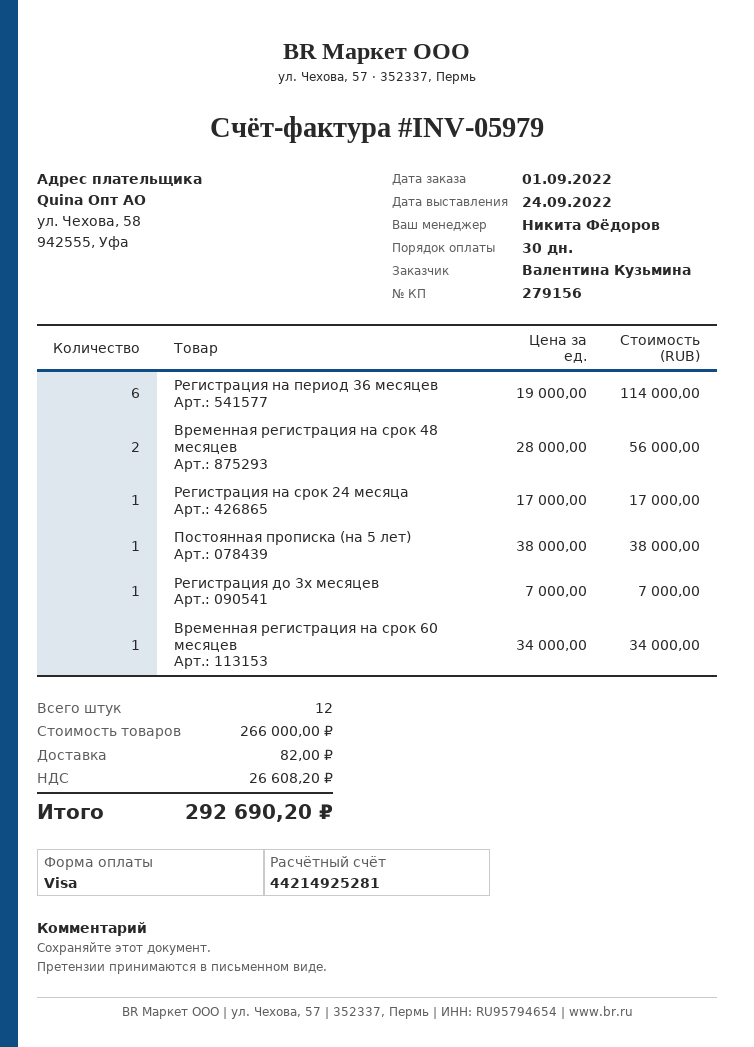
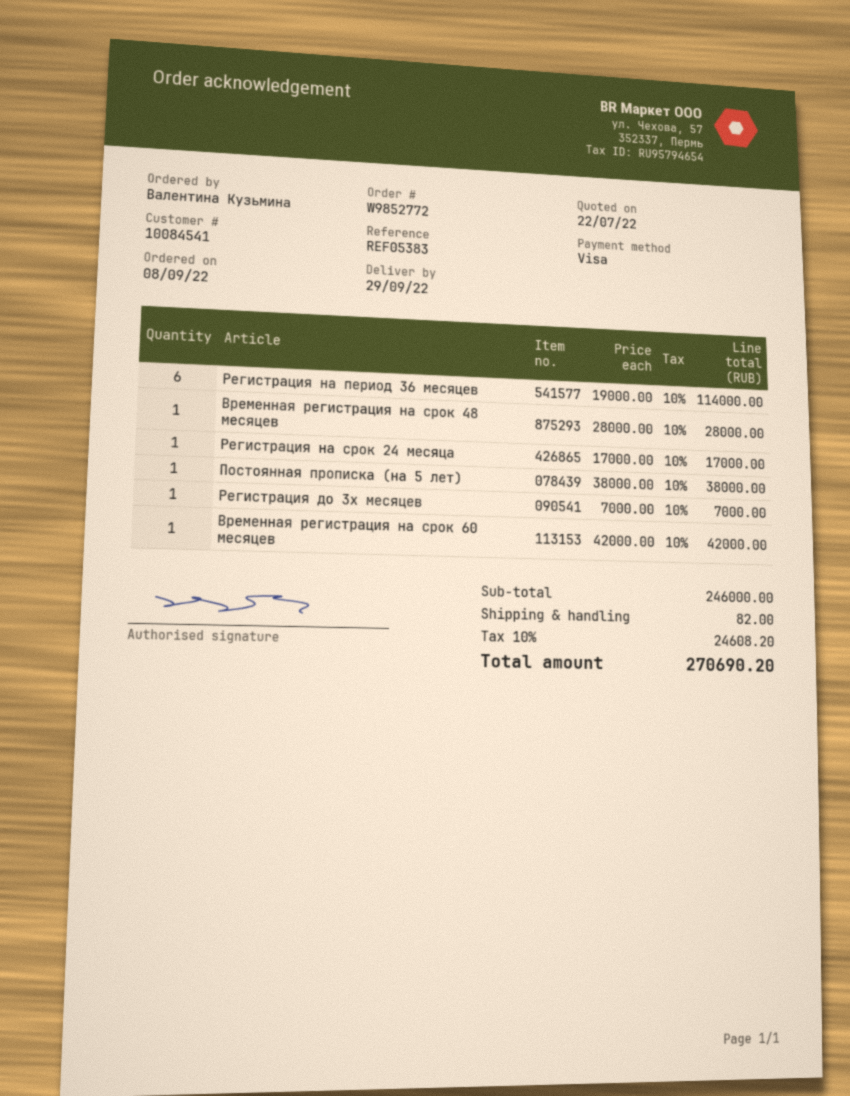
order date: 2022-09-01 -> 2022-09-08
Временная регистрация на срок 48 месяцев: 2 x 28000.00 = 56000.00 -> 1 x 28000.00 = 28000.00
Временная регистрация на срок 60 месяцев: 1 x 34000.00 = 34000.00 -> 1 x 42000.00 = 42000.00
subtotal: 266000.00 -> 246000.00
tax: 26608.20 -> 24608.20
total: 292690.20 -> 270690.20

